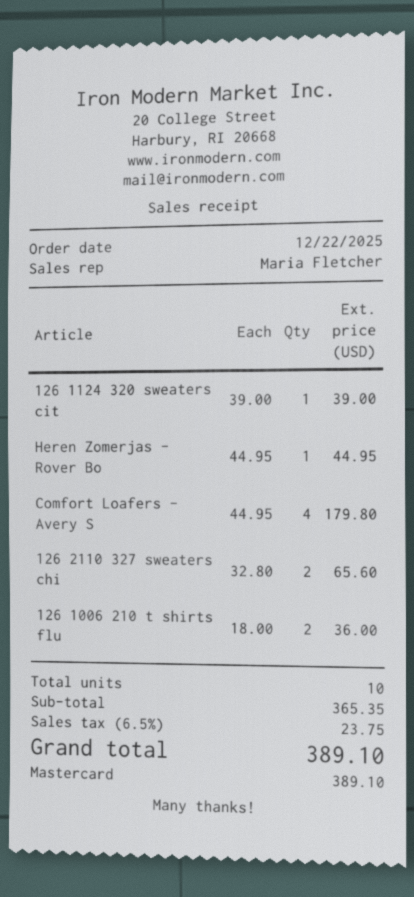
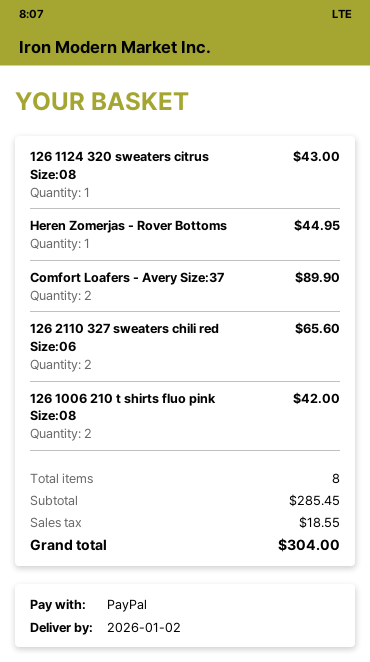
payment method: Mastercard -> PayPal
126 1124 320 sweaters cit: 1 for 39.00 -> 1 for 43.00
Comfort Loafers - Avery S: 4 for 179.80 -> 2 for 89.90
126 1006 210 t shirts flu: 2 for 36.00 -> 2 for 42.00
total quantity: 10 -> 8
subtotal: 365.35 -> 285.45
tax: 23.75 -> 18.55
total: 389.10 -> 304.00

